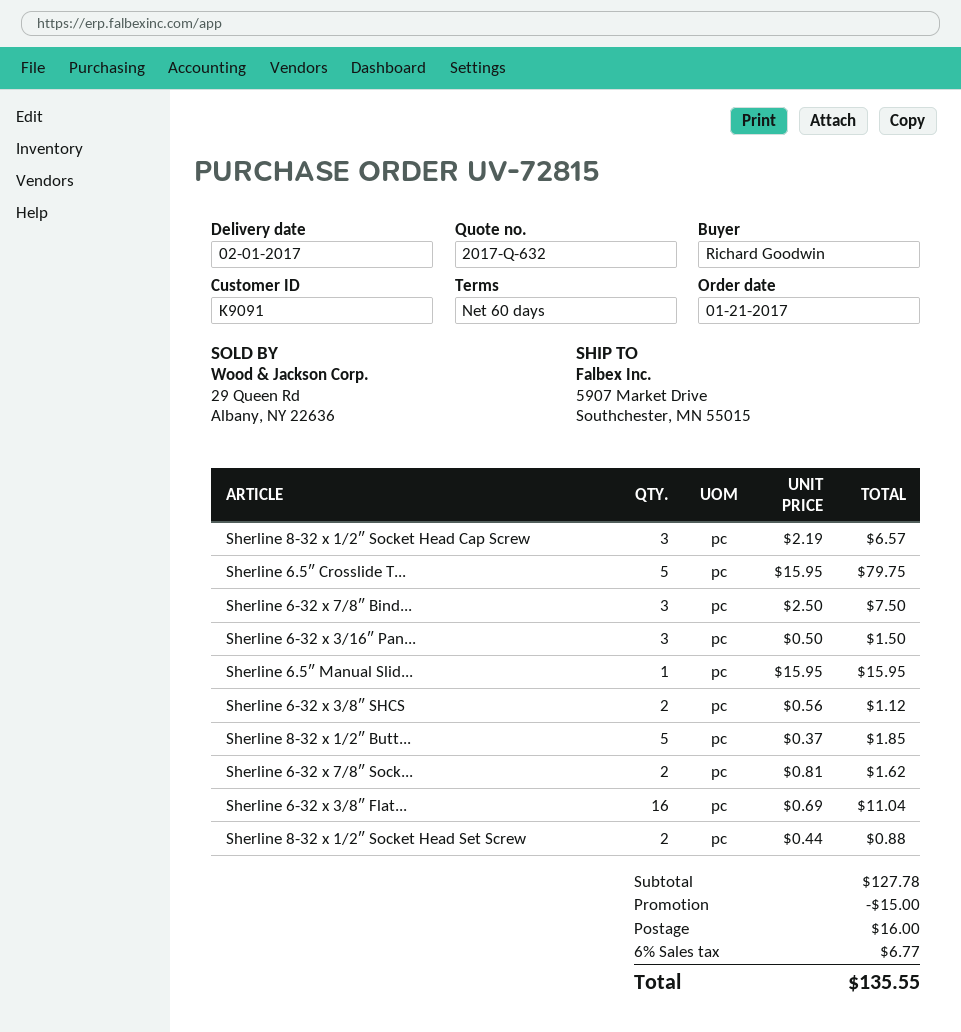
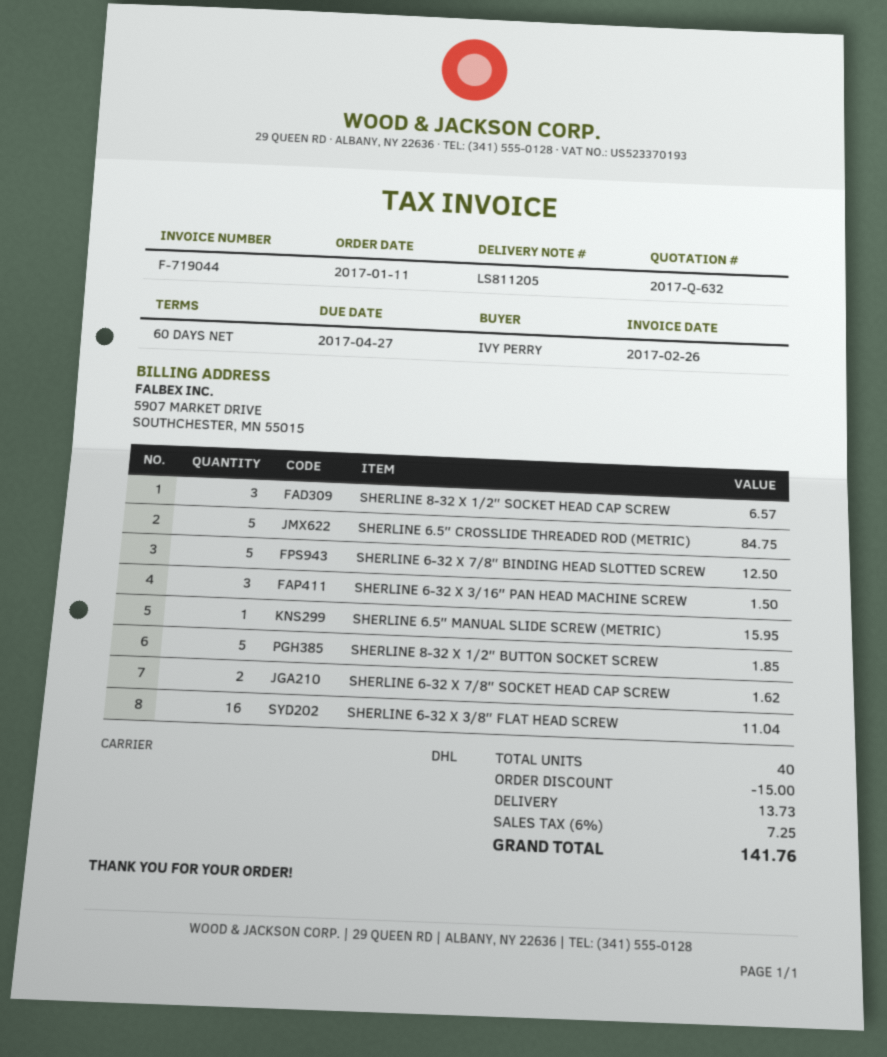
order date: 2017-01-21 -> 2017-01-11
ordered by: Richard Goodwin -> IVY PERRY
Sherline 6.5″ Crosslide T...: 5 for 79.75 -> 5 for 84.75
Sherline 6-32 x 7/8″ Bind...: 3 for 7.50 -> 5 for 12.50
Sherline 6-32 x 3/8″ SHCS: 2 for 1.12 -> none
Sherline 8-32 x 1/2″ Socket Head Set Screw: 2 for 0.88 -> none
shipping: 16.00 -> 13.73
tax: 6% = 6.77 -> 6% = 7.25
total: 135.55 -> 141.76

